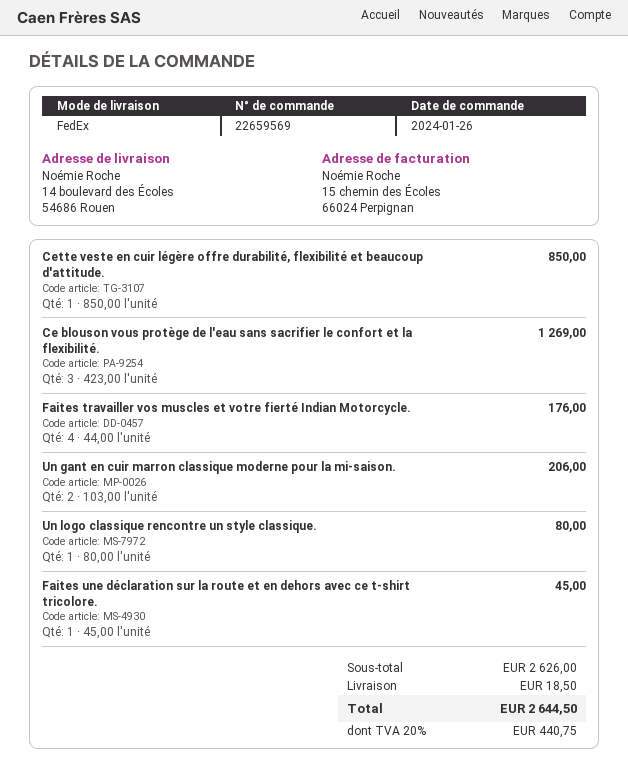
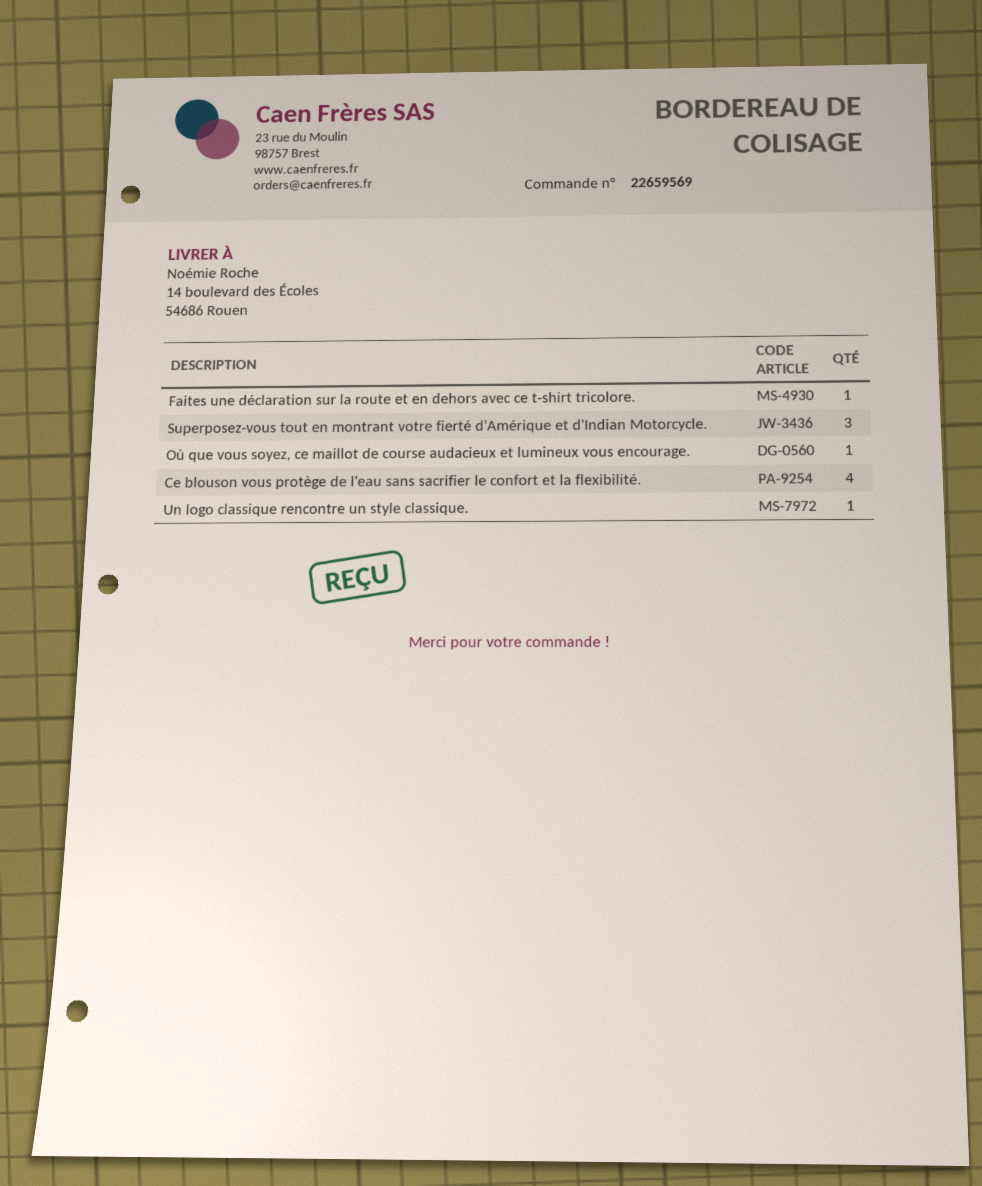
Cette veste en cuir légère offre durabilité, flexibilité et beaucoup d'attitude.: 1 -> none
Ce blouson vous protège de l'eau sans sacrifier le confort et la flexibilité.: 3 -> 4
Faites travailler vos muscles et votre fierté Indian Motorcycle.: 4 -> none
Un gant en cuir marron classique moderne pour la mi-saison.: 2 -> none
Superposez-vous tout en montrant votre fierté d'Amérique et d'Indian Motorcycle.: none -> 3
Où que vous soyez, ce maillot de course audacieux et lumineux vous encourage.: none -> 1

